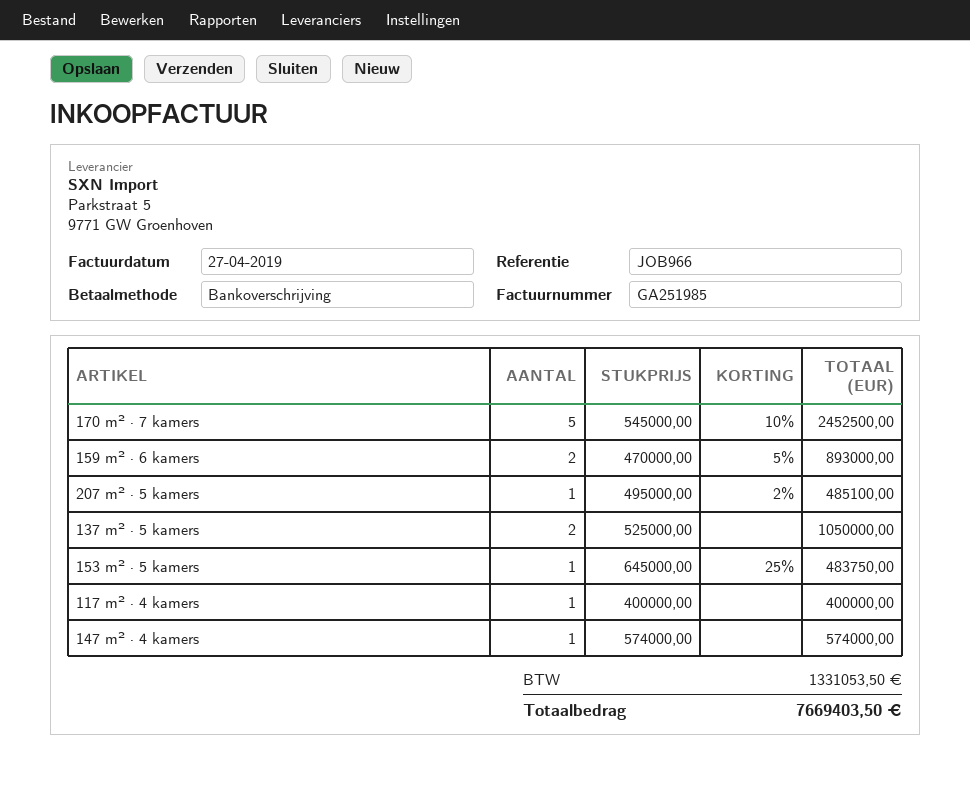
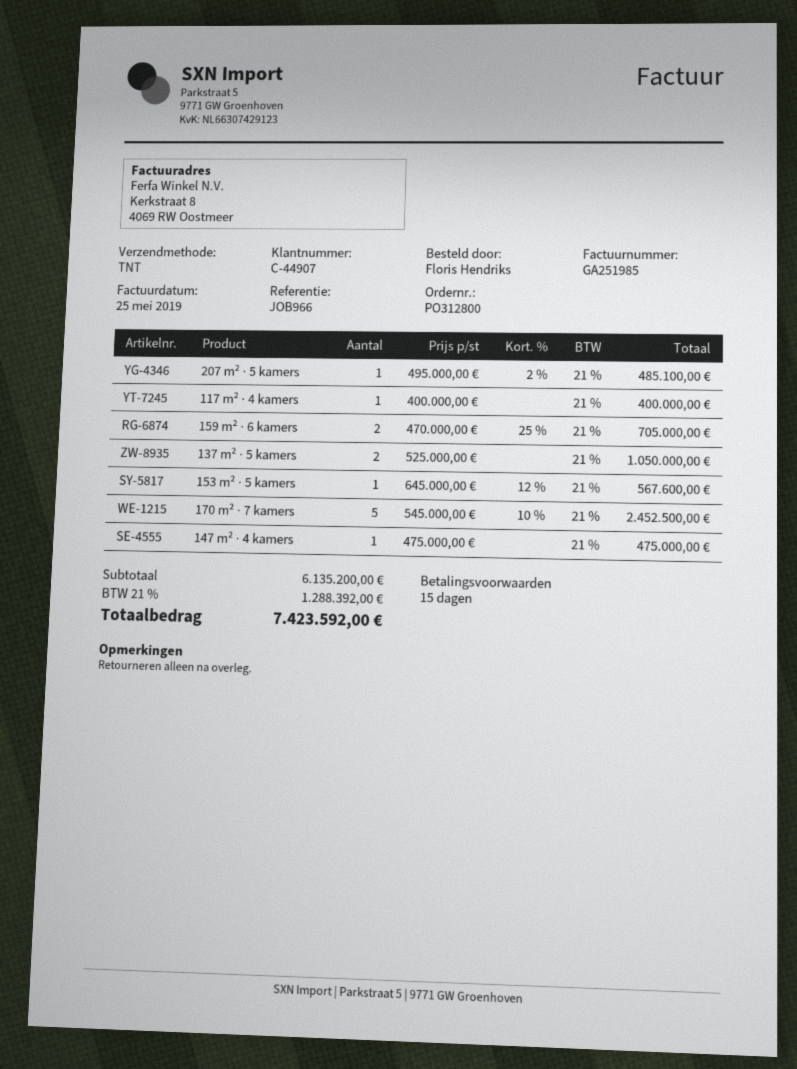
invoice date: 2019-04-27 -> 2019-05-25
159 m² · 6 kamers: 2 x 470000.00 - 5% = 893000.00 -> 2 x 470000.00 - 25% = 705000.00
153 m² · 5 kamers: 1 x 645000.00 - 25% = 483750.00 -> 1 x 645000.00 - 12% = 567600.00
147 m² · 4 kamers: 1 x 574000.00 = 574000.00 -> 1 x 475000.00 = 475000.00
tax: 1331053.50 -> 1288392.00
total: 7669403.50 -> 7423592.00

